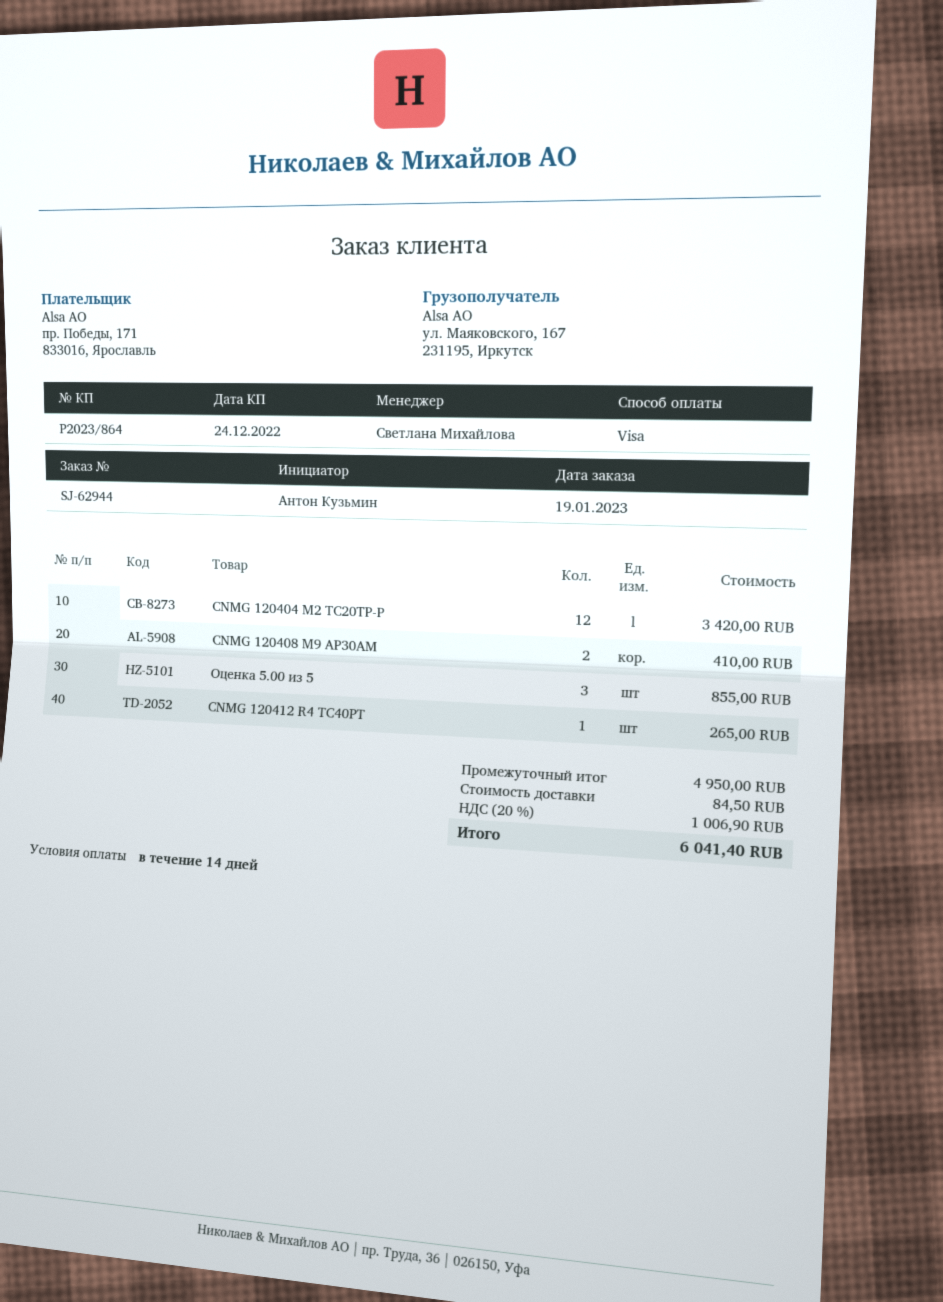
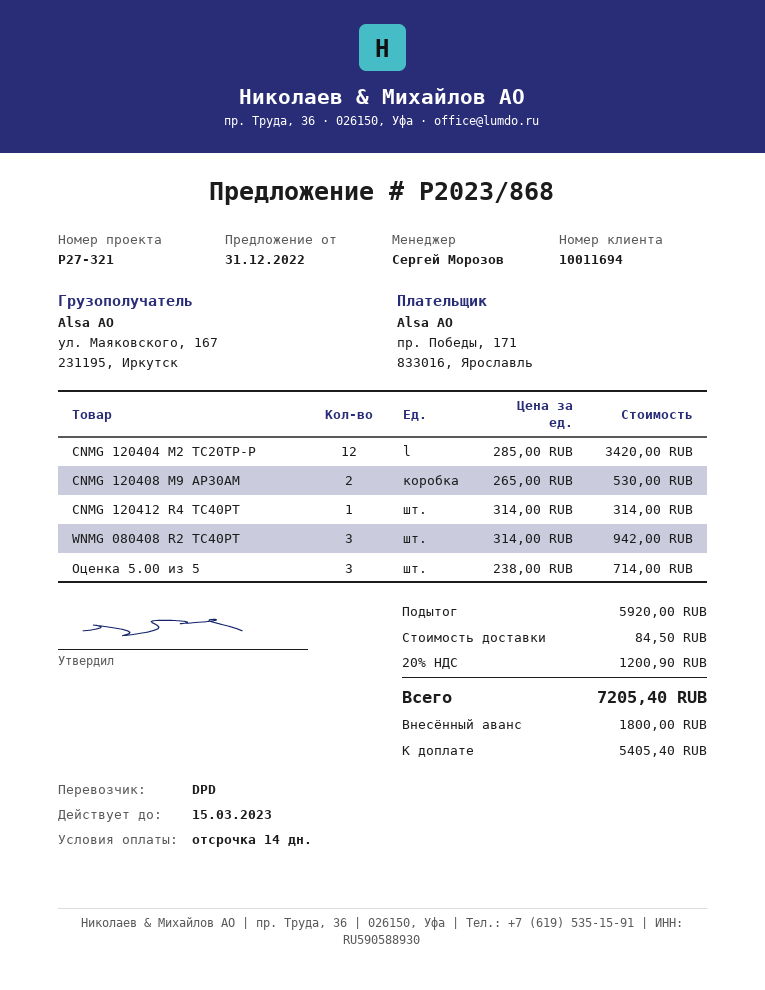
quote number: P2023/864 -> P2023/868
quote date: 2022-12-24 -> 2022-12-31
sales rep: Светлана Михайлова -> Сергей Морозов
CNMG 120408 M9 AP30AM: 2 for 410.00 -> 2 for 530.00
Оценка 5.00 из 5: 3 for 855.00 -> 3 for 714.00
CNMG 120412 R4 TC40PT: 1 for 265.00 -> 1 for 314.00
WNMG 080408 R2 TC40PT: none -> 3 for 942.00
subtotal: 4950.00 -> 5920.00
tax: 20% = 1006.90 -> 20% = 1200.90
total: 6041.40 -> 7205.40

